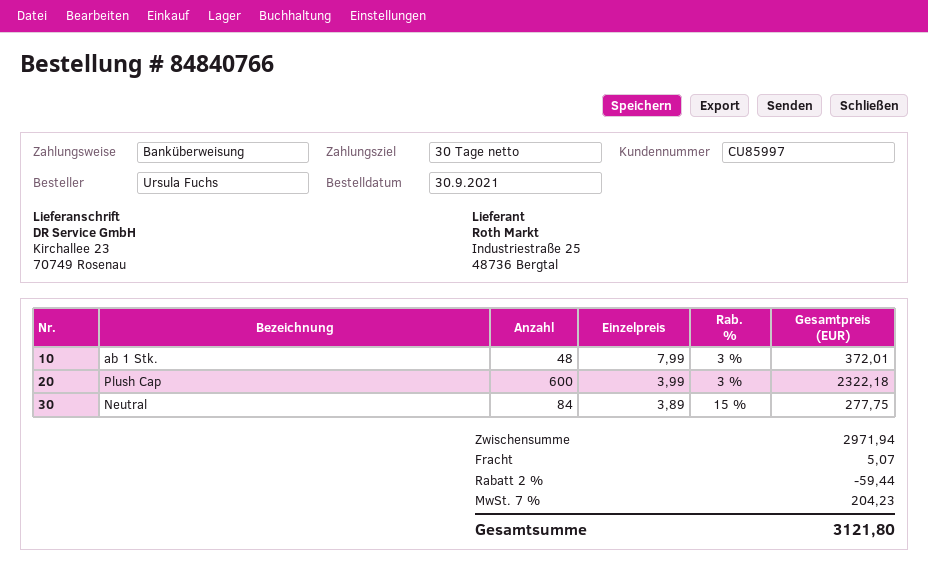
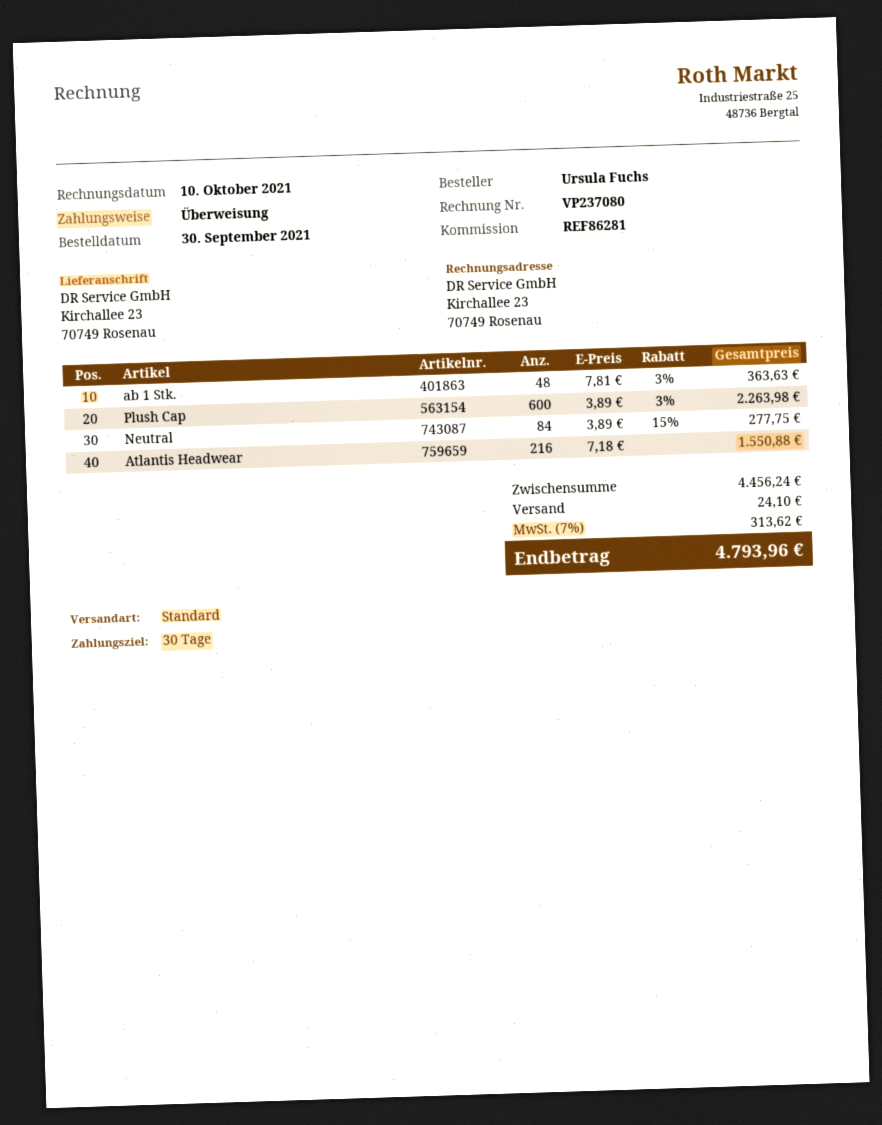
ab 1 Stk.: 48 x 7.99 - 3% = 372.01 -> 48 x 7.81 - 3% = 363.63
Plush Cap: 600 x 3.99 - 3% = 2322.18 -> 600 x 3.89 - 3% = 2263.98
Atlantis Headwear: none -> 216 x 7.18 = 1550.88
subtotal: 2971.94 -> 4456.24
discount: 2% = 59.44 -> none
shipping: 5.07 -> 24.10
tax: 7% = 204.23 -> 7% = 313.62
total: 3121.80 -> 4793.96

